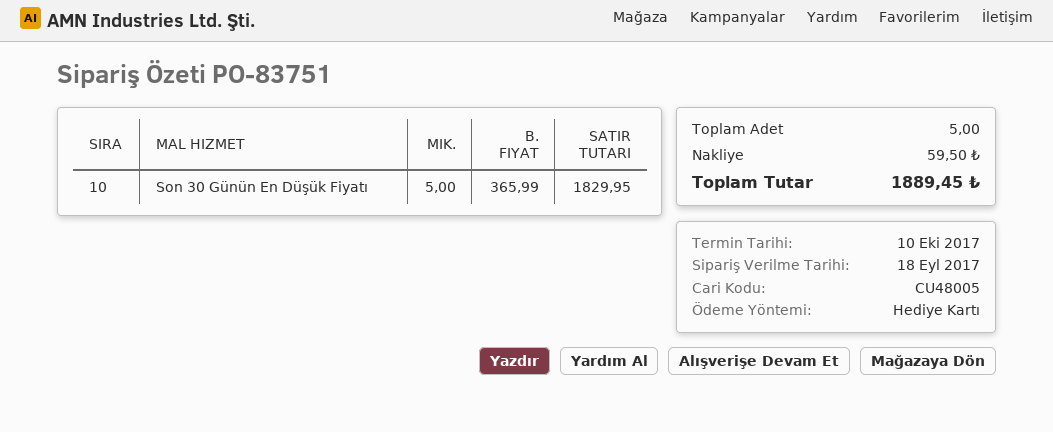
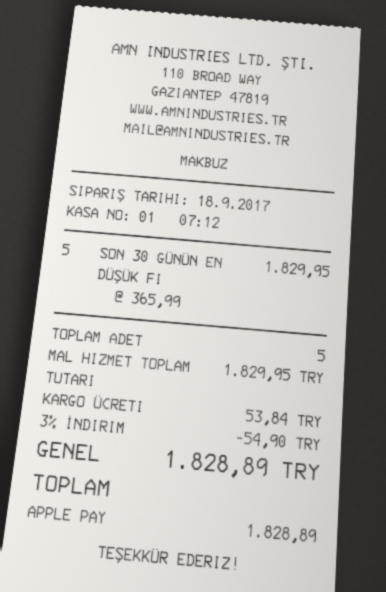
payment method: gift card -> Apple Pay
discount: none -> 3% = 54.90
shipping: 59.50 -> 53.84
total: 1889.45 -> 1828.89

